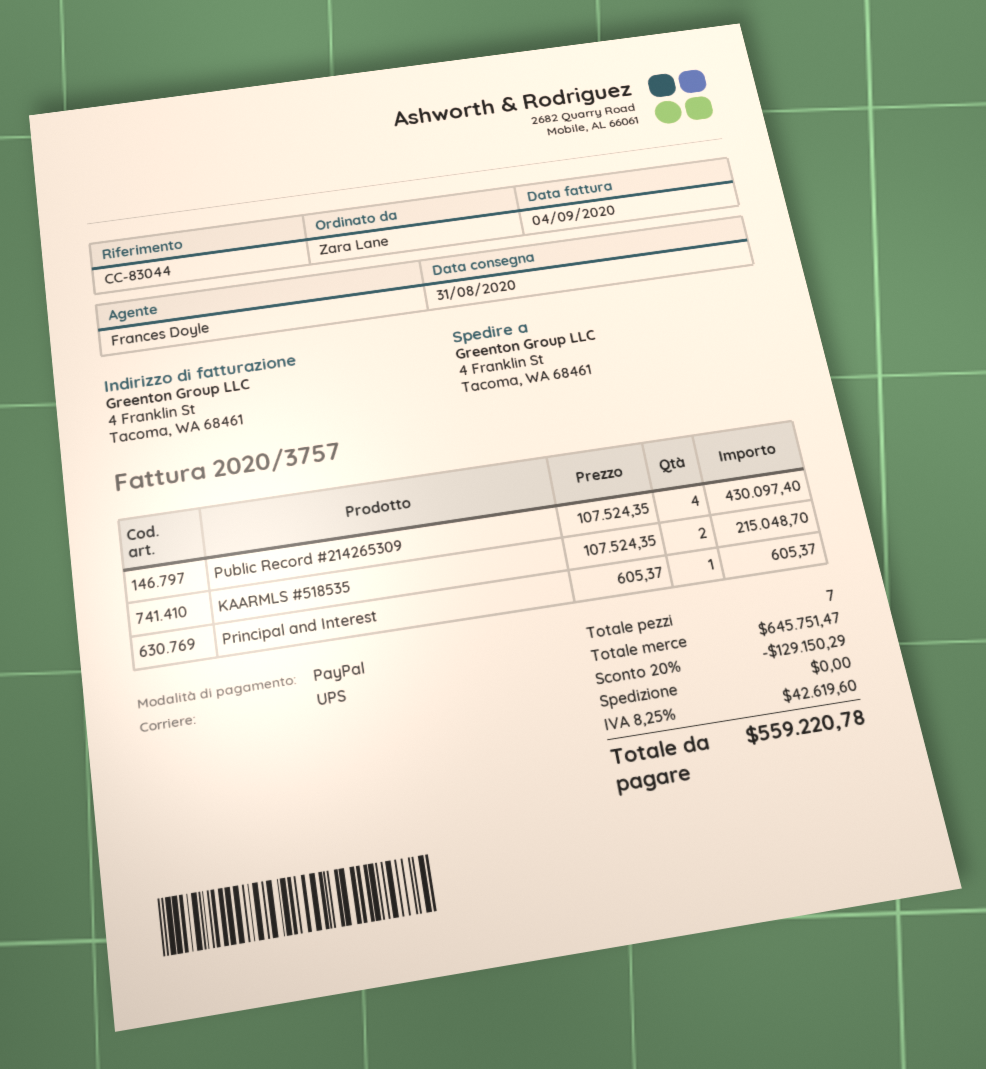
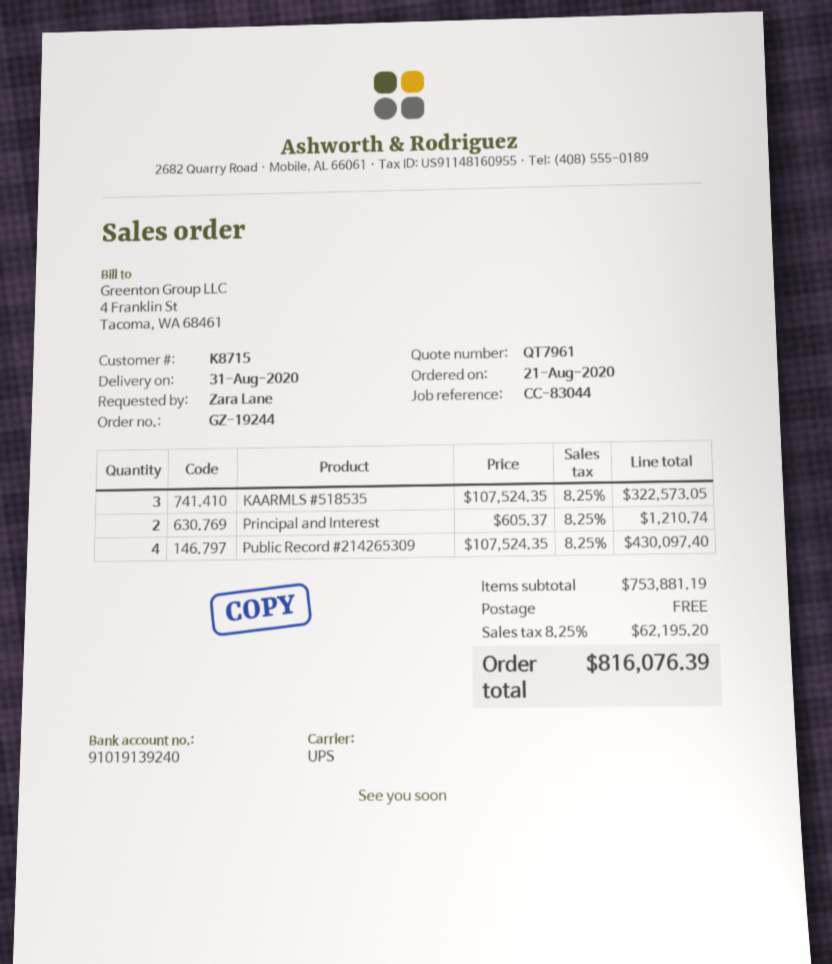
KAARMLS #518535: 2 x 107524.35 = 215048.70 -> 3 x 107524.35 = 322573.05
Principal and Interest: 1 x 605.37 = 605.37 -> 2 x 605.37 = 1210.74
subtotal: 645751.47 -> 753881.19
discount: 20% = 129150.29 -> none
tax: 8.25% = 42619.60 -> 8.25% = 62195.20
total: 559220.78 -> 816076.39

